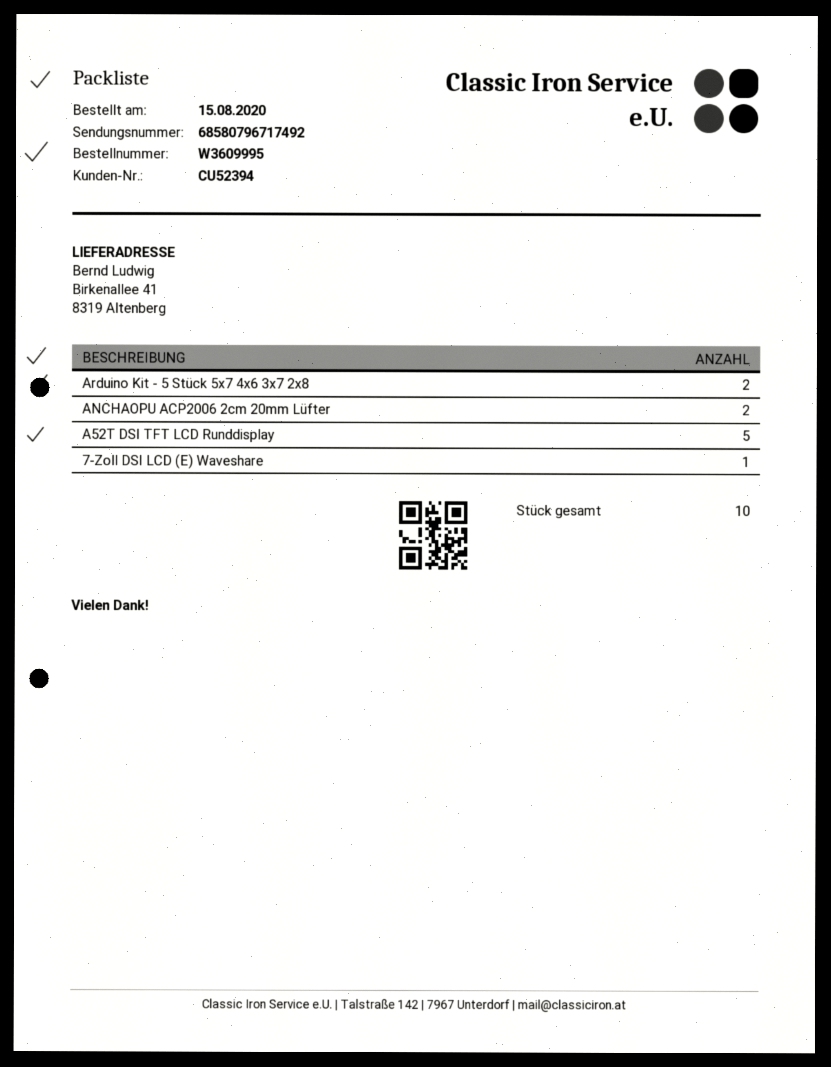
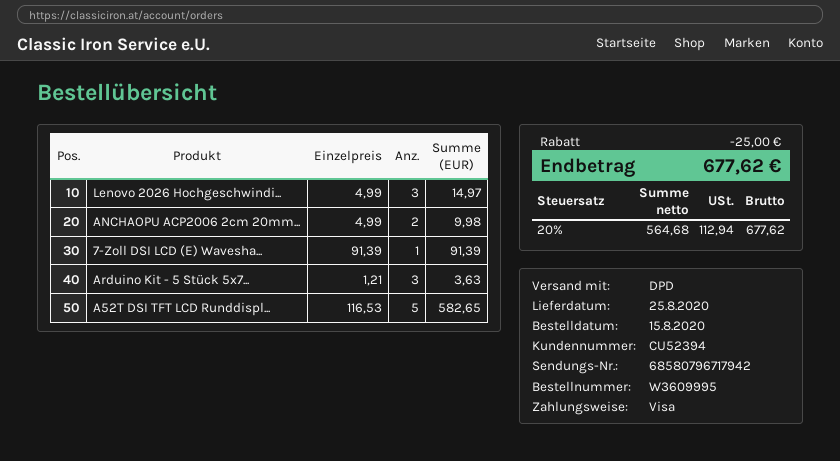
tracking number: 68580796717492 -> 68580796717942
Arduino Kit - 5 Stück 5x7 4x6 3x7 2x8: 2 -> 3
Lenovo 2026 Hochgeschwindi...: none -> 3

